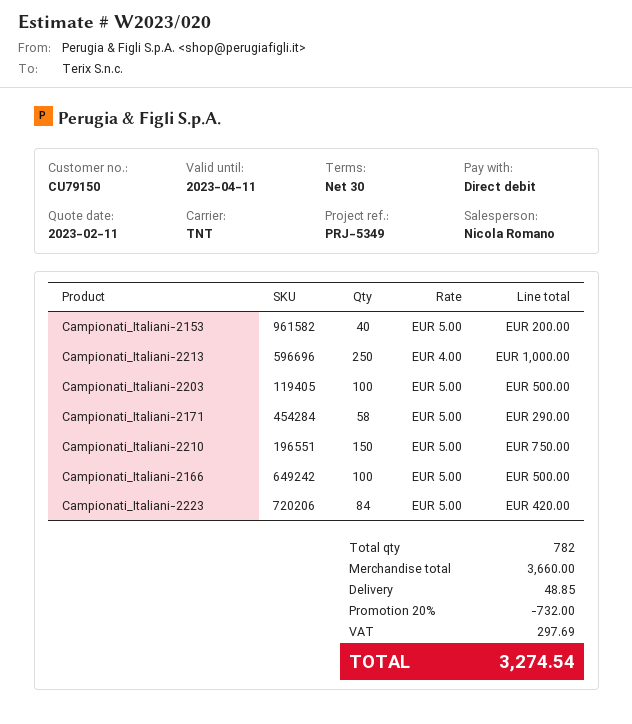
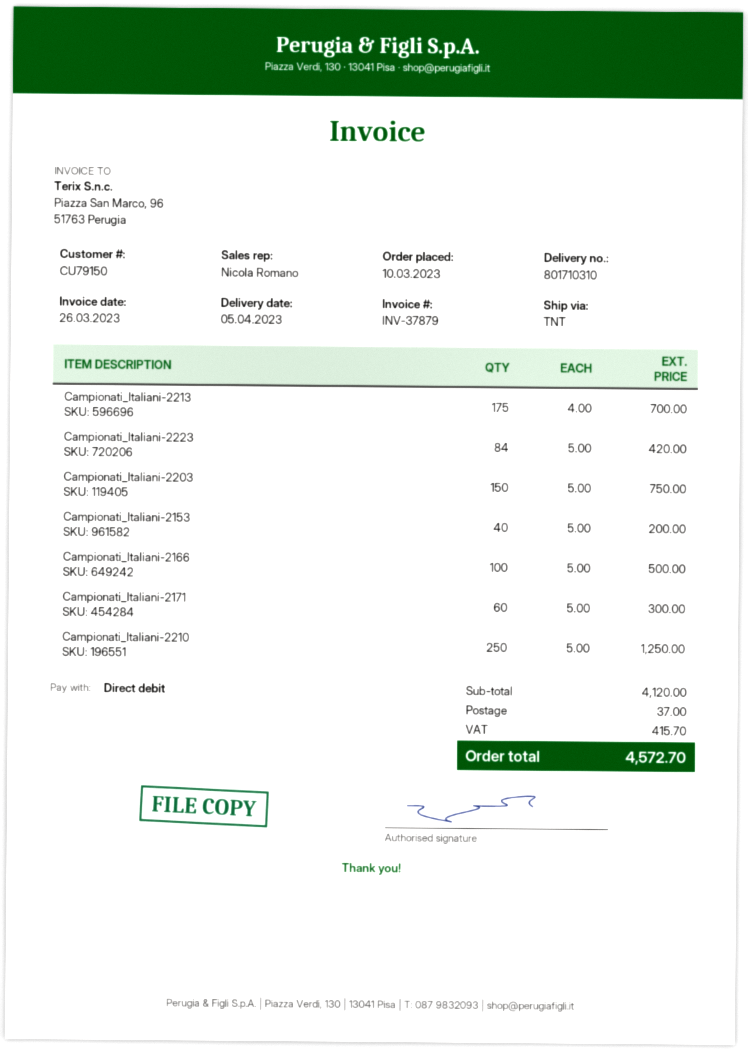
Campionati_Italiani-2213: 250 x 4.00 = 1000.00 -> 175 x 4.00 = 700.00
Campionati_Italiani-2203: 100 x 5.00 = 500.00 -> 150 x 5.00 = 750.00
Campionati_Italiani-2171: 58 x 5.00 = 290.00 -> 60 x 5.00 = 300.00
Campionati_Italiani-2210: 150 x 5.00 = 750.00 -> 250 x 5.00 = 1250.00
subtotal: 3660.00 -> 4120.00
discount: 20% = 732.00 -> none
shipping: 48.85 -> 37.00
tax: 297.69 -> 415.70
total: 3274.54 -> 4572.70

